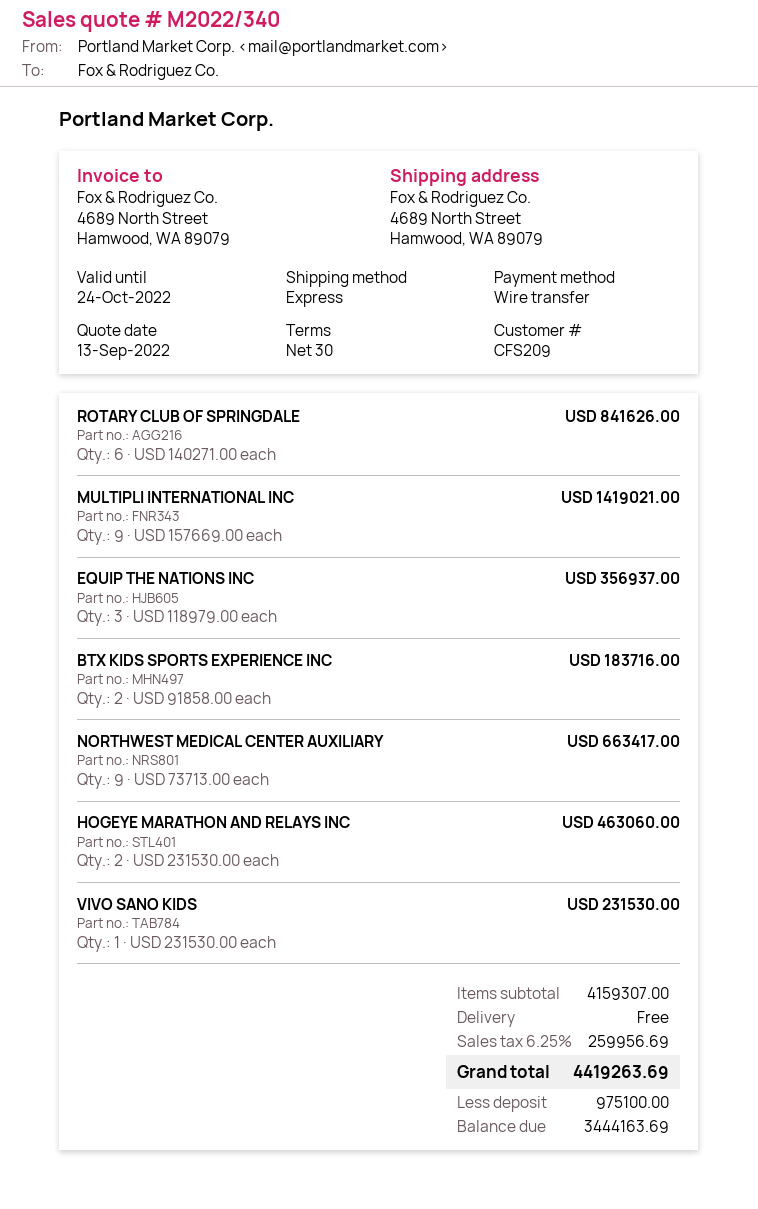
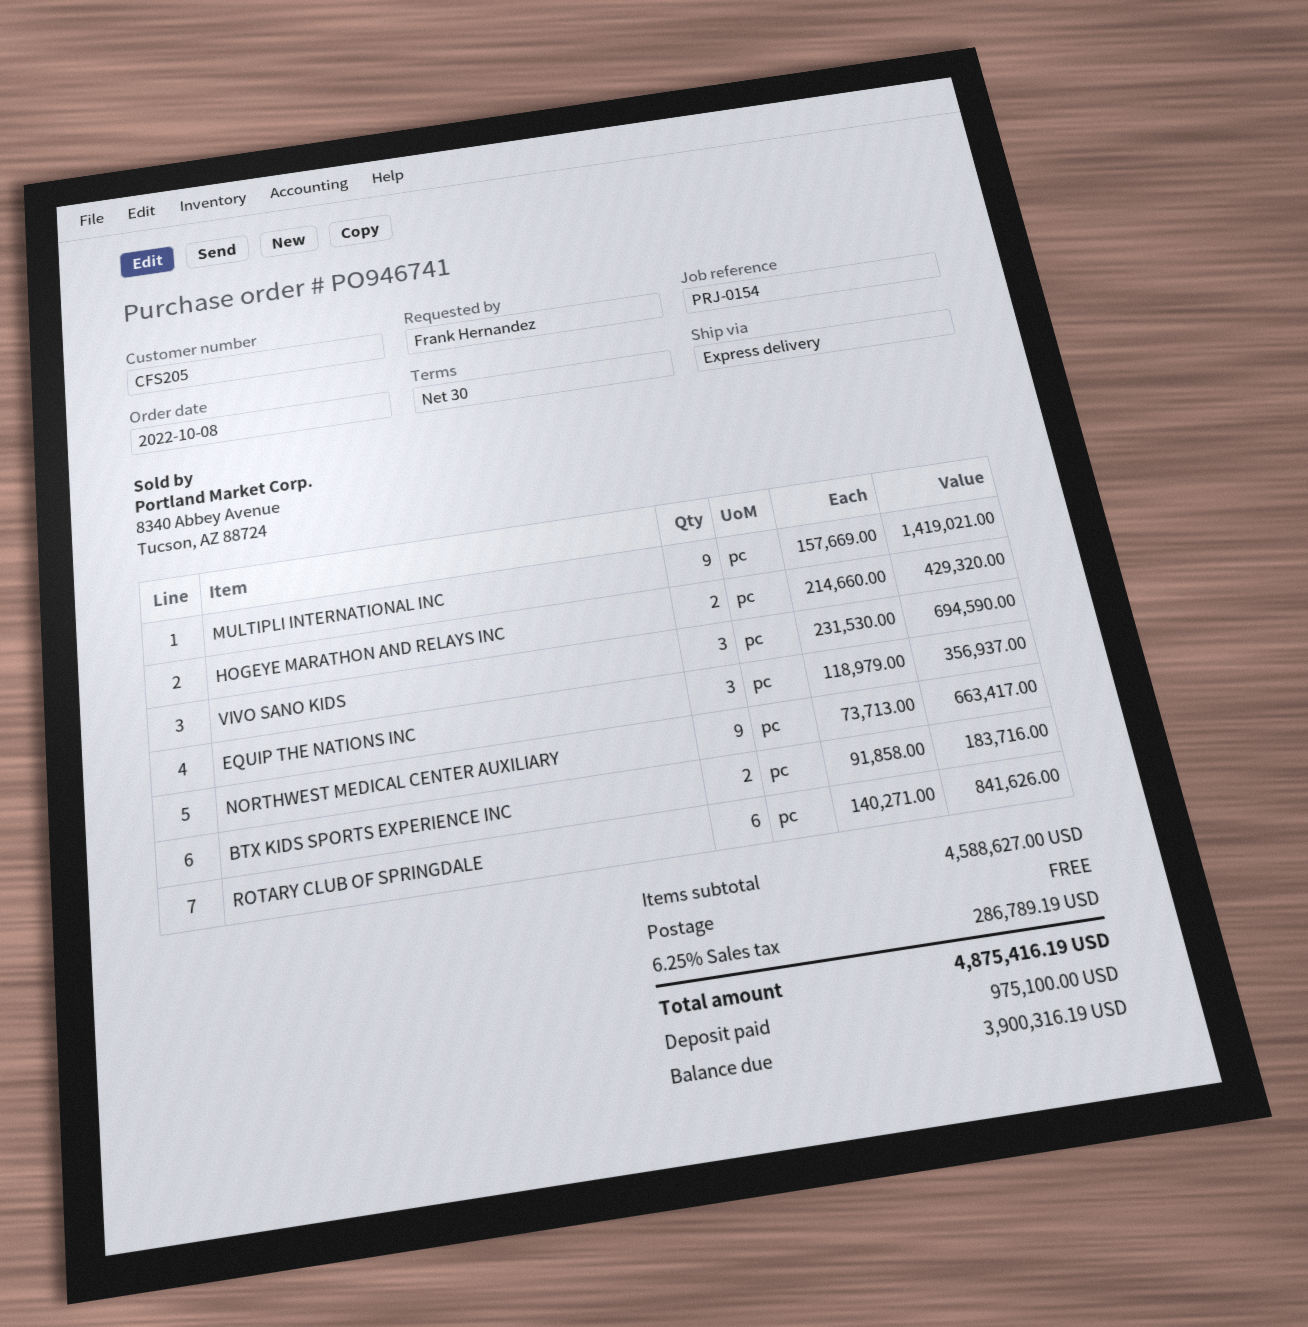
customer number: CFS209 -> CFS205
HOGEYE MARATHON AND RELAYS INC: 2 x 231530.00 = 463060.00 -> 2 x 214660.00 = 429320.00
VIVO SANO KIDS: 1 x 231530.00 = 231530.00 -> 3 x 231530.00 = 694590.00
subtotal: 4159307.00 -> 4588627.00
tax: 6.25% = 259956.69 -> 6.25% = 286789.19
total: 4419263.69 -> 4875416.19
balance: 3444163.69 -> 3900316.19

